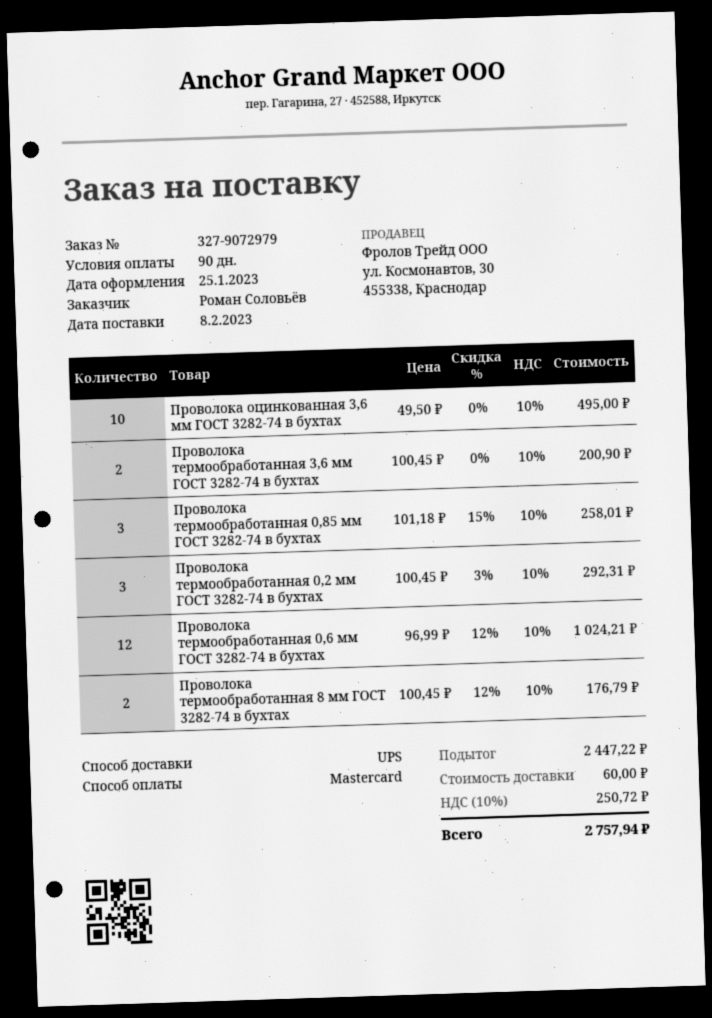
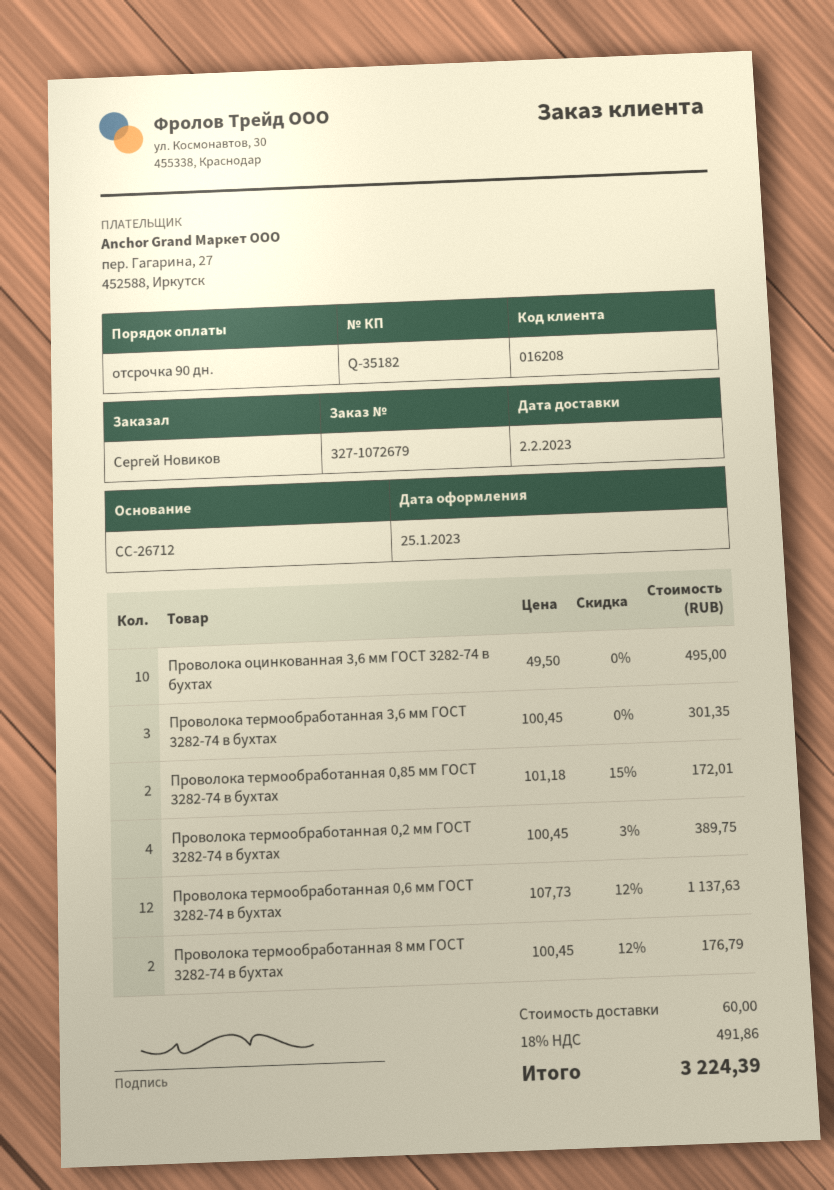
order number: 327-9072979 -> 327-1072679
delivery date: 2023-02-08 -> 2023-02-02
ordered by: Роман Соловьёв -> Сергей Новиков
Проволока термообработанная 3,6 мм ГОСТ 3282-74 в бухтах: 2 x 100.45 = 200.90 -> 3 x 100.45 = 301.35
Проволока термообработанная 0,85 мм ГОСТ 3282-74 в бухтах: 3 x 101.18 - 15% = 258.01 -> 2 x 101.18 - 15% = 172.01
Проволока термообработанная 0,2 мм ГОСТ 3282-74 в бухтах: 3 x 100.45 - 3% = 292.31 -> 4 x 100.45 - 3% = 389.75
Проволока термообработанная 0,6 мм ГОСТ 3282-74 в бухтах: 12 x 96.99 - 12% = 1024.21 -> 12 x 107.73 - 12% = 1137.63
tax: 10% = 250.72 -> 18% = 491.86
total: 2757.94 -> 3224.39

